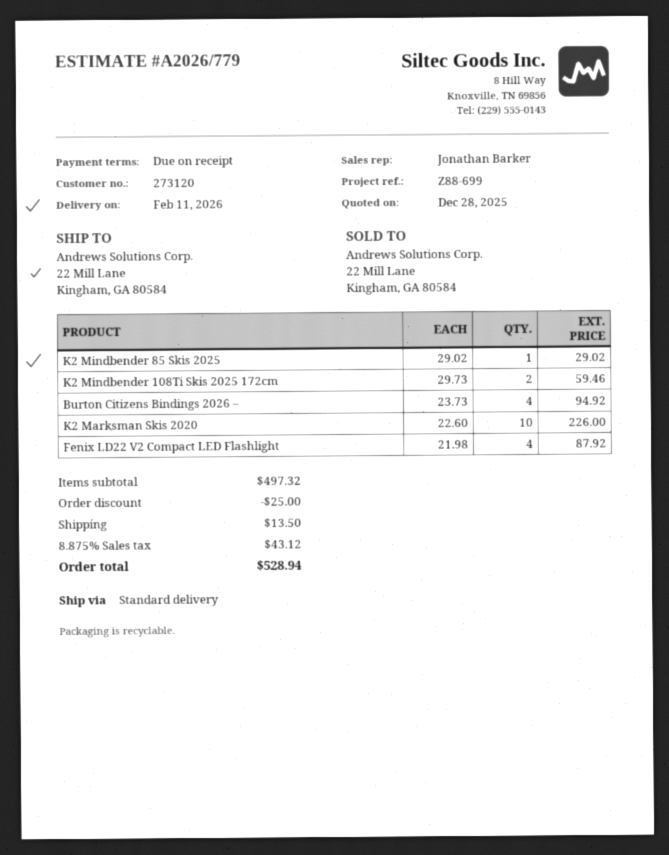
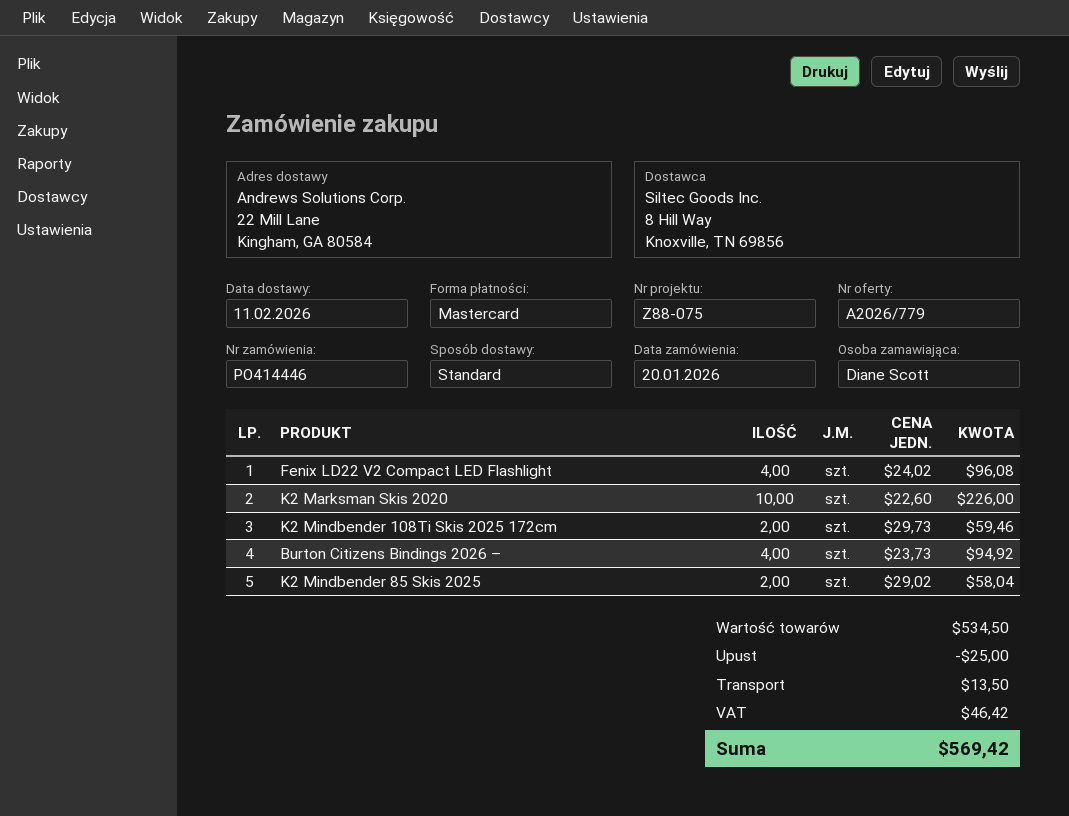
reference: Z88-699 -> Z88-075
K2 Mindbender 85 Skis 2025: 1 x 29.02 = 29.02 -> 2 x 29.02 = 58.04
Fenix LD22 V2 Compact LED Flashlight: 4 x 21.98 = 87.92 -> 4 x 24.02 = 96.08
subtotal: 497.32 -> 534.50
tax: 43.12 -> 46.42
total: 528.94 -> 569.42

